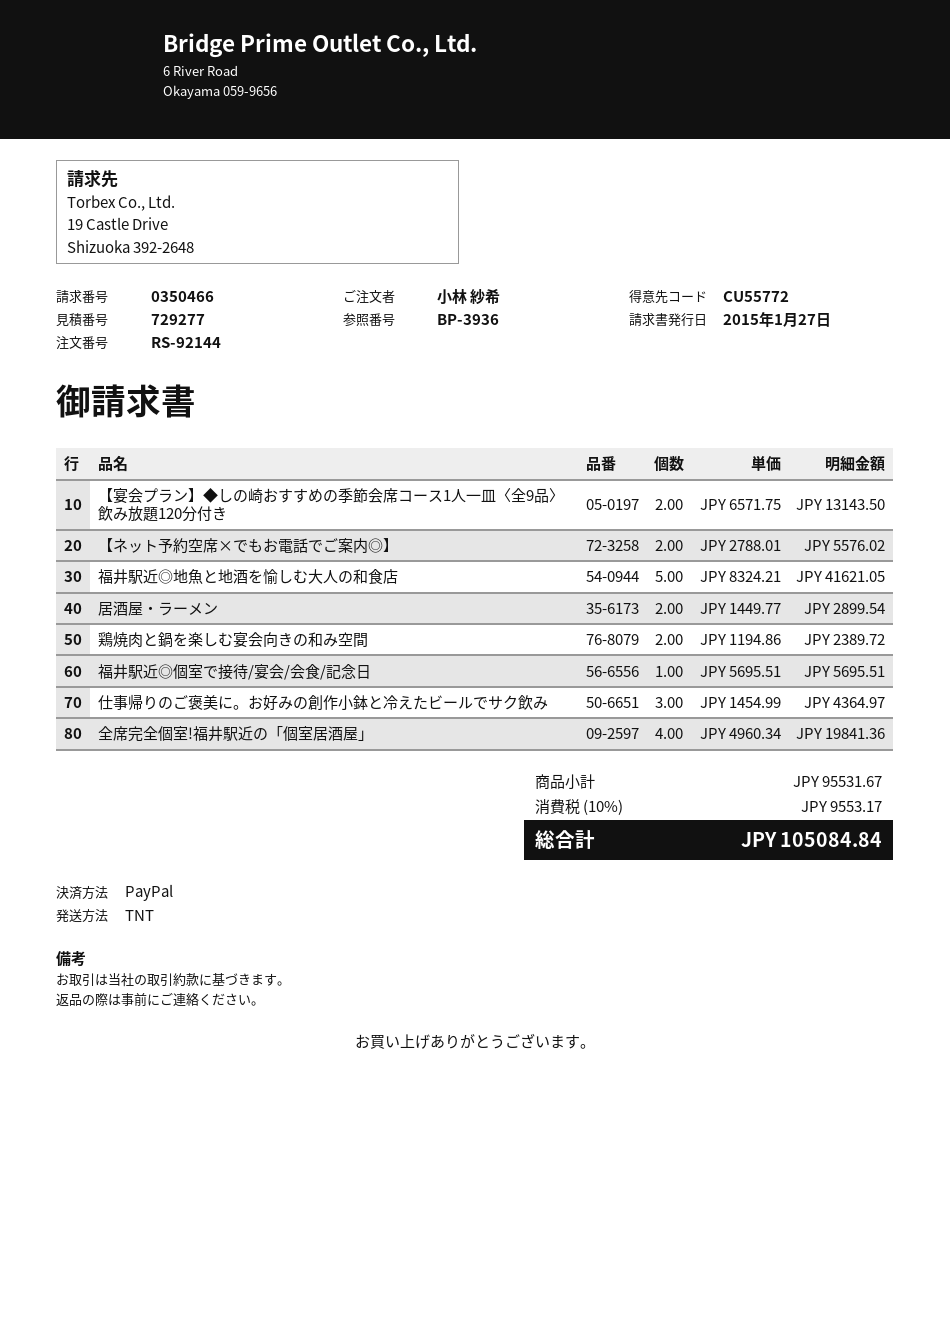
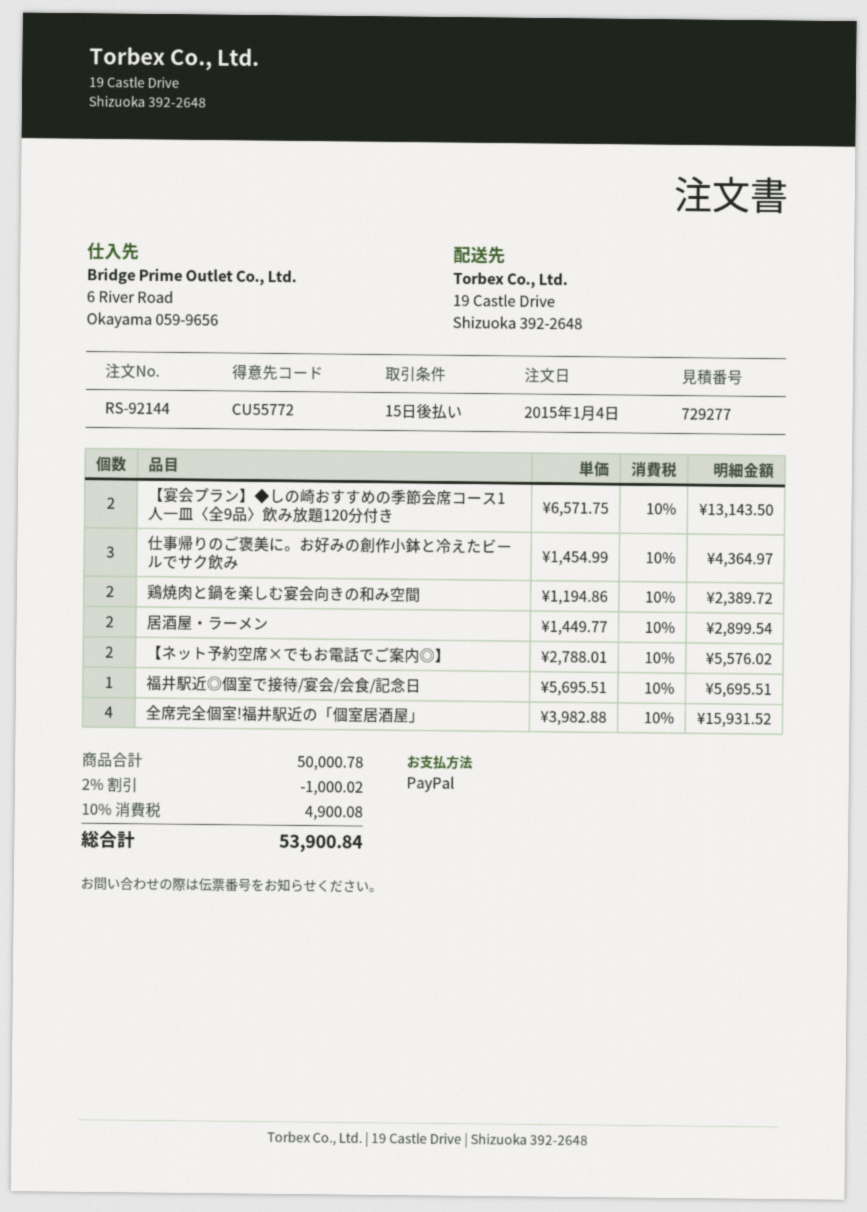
福井駅近◎地魚と地酒を愉しむ大人の和食店: 5 x 8324.21 = 41621.05 -> none
全席完全個室!福井駅近の「個室居酒屋」: 4 x 4960.34 = 19841.36 -> 4 x 3982.88 = 15931.52
subtotal: 95531.67 -> 50000.78
discount: none -> 2% = 1000.02
tax: 10% = 9553.17 -> 10% = 4900.08
total: 105084.84 -> 53900.84

